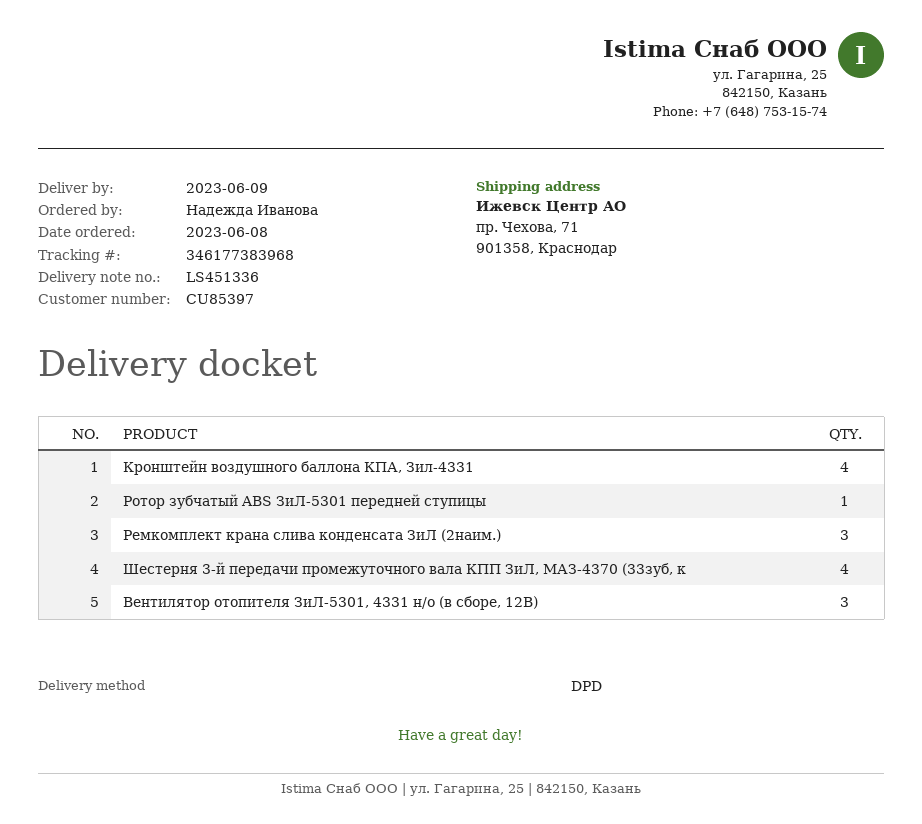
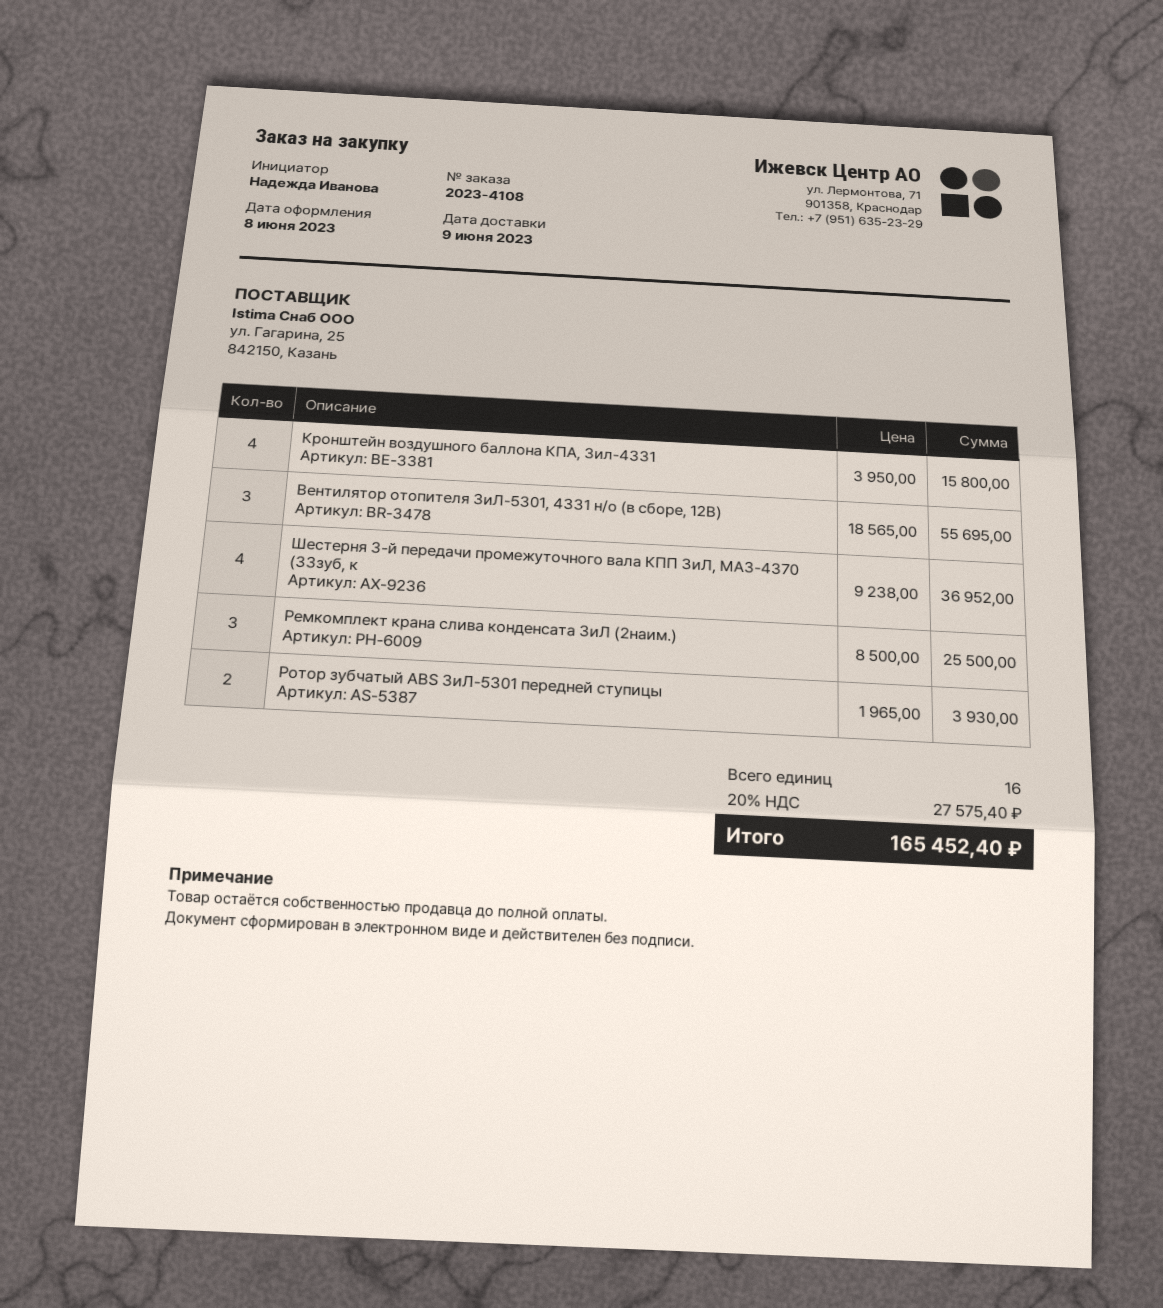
Ротор зубчатый ABS ЗиЛ-5301 передней ступицы: 1 -> 2

